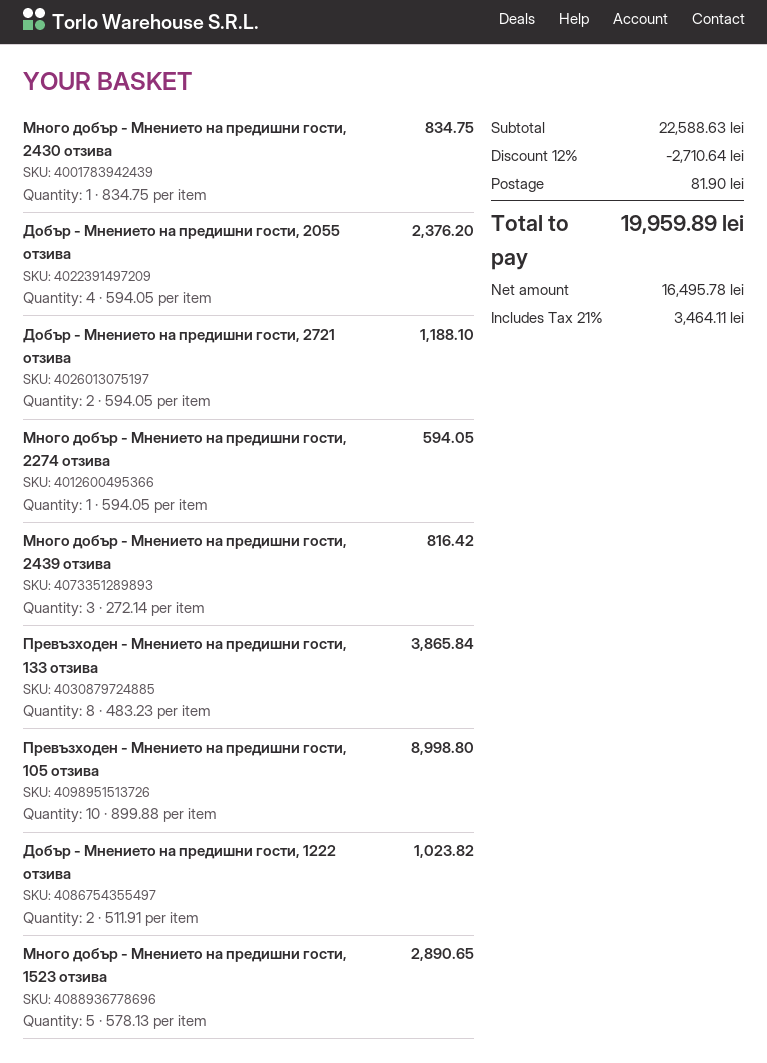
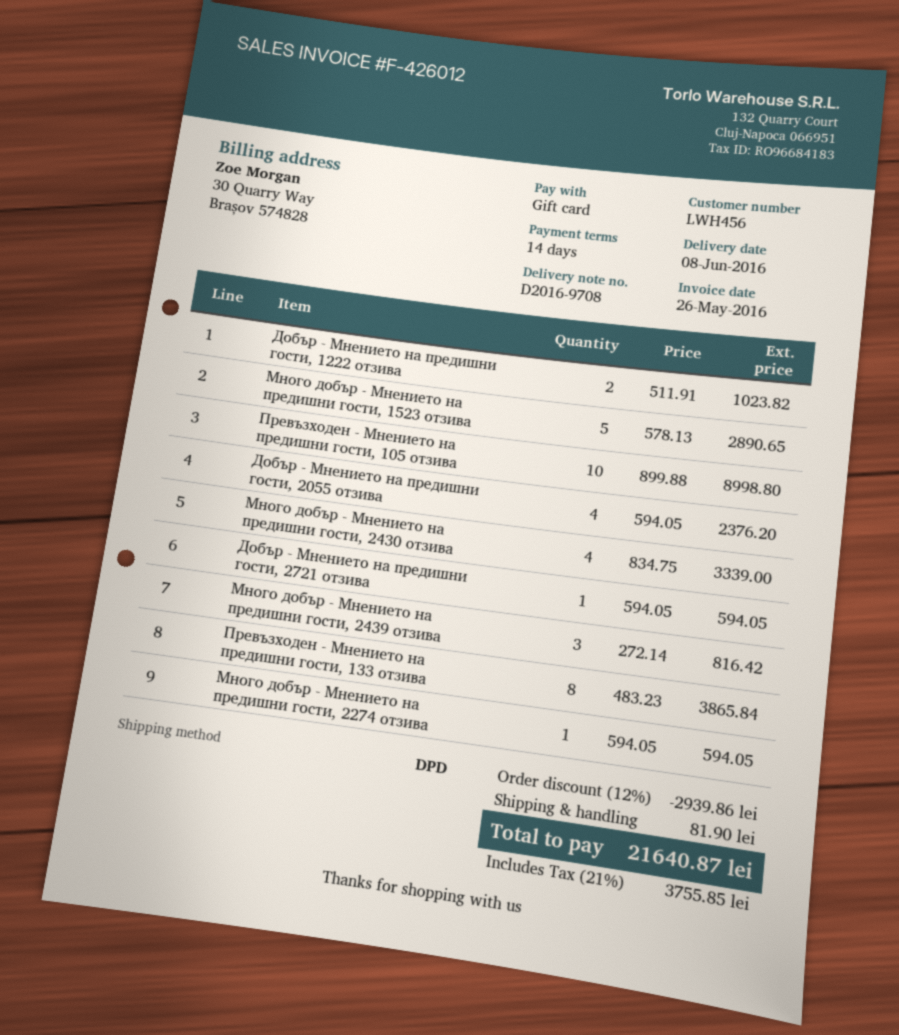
Много добър - Мнението на предишни гости, 2430 отзива: 1 x 834.75 = 834.75 -> 4 x 834.75 = 3339.00
Добър - Мнението на предишни гости, 2721 отзива: 2 x 594.05 = 1188.10 -> 1 x 594.05 = 594.05
discount: 12% = 2710.64 -> 12% = 2939.86
tax: 21% = 3464.11 -> 21% = 3755.85
total: 19959.89 -> 21640.87

